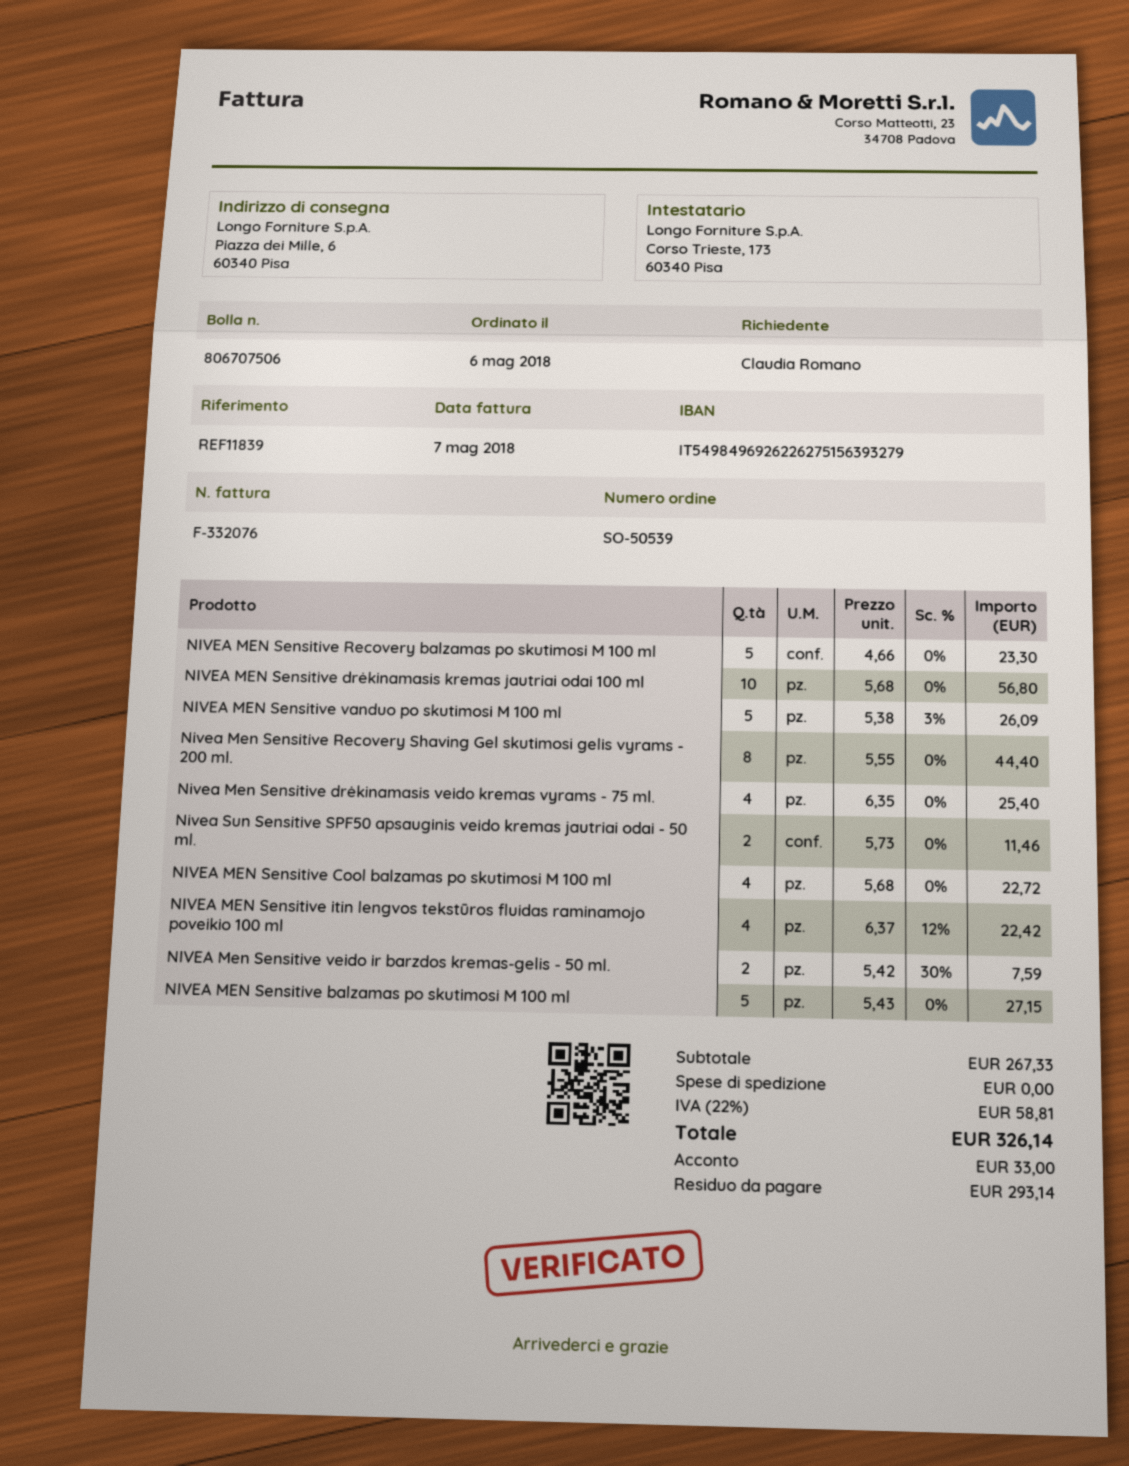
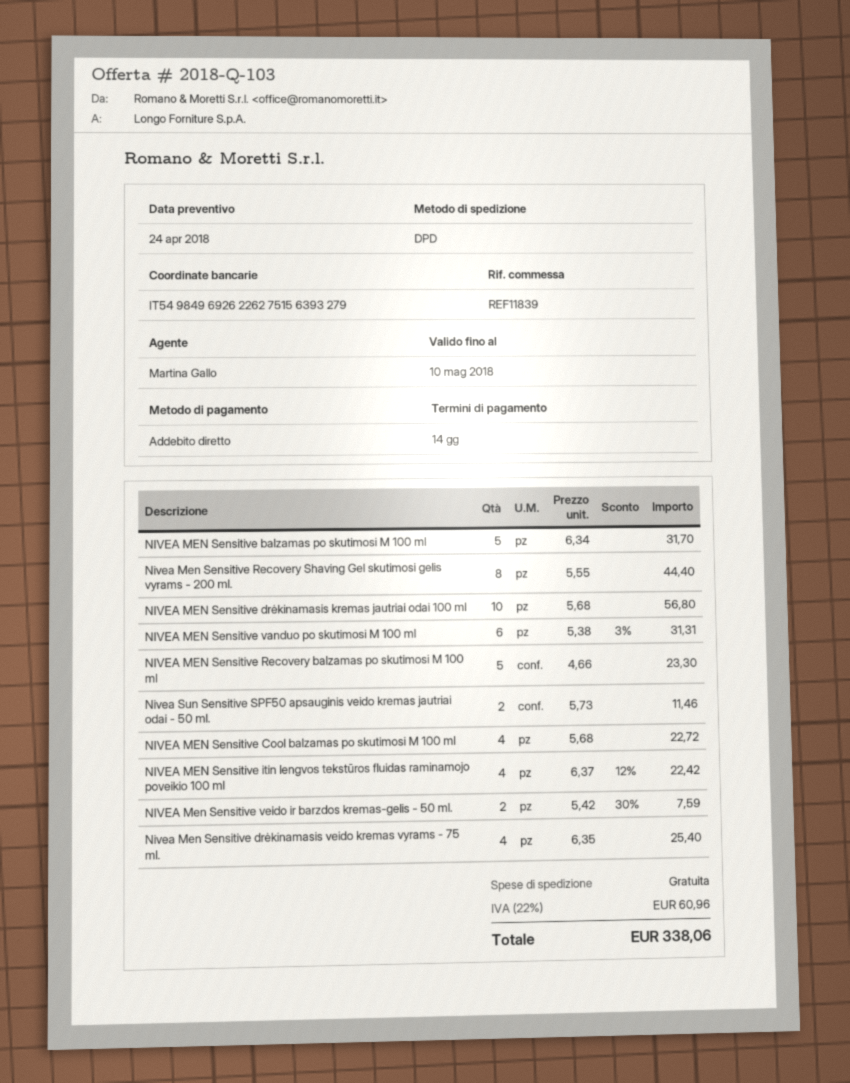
NIVEA MEN Sensitive vanduo po skutimosi M 100 ml: 5 x 5.38 - 3% = 26.09 -> 6 x 5.38 - 3% = 31.31
NIVEA MEN Sensitive balzamas po skutimosi M 100 ml: 5 x 5.43 = 27.15 -> 5 x 6.34 = 31.70
tax: 22% = 58.81 -> 22% = 60.96
total: 326.14 -> 338.06

